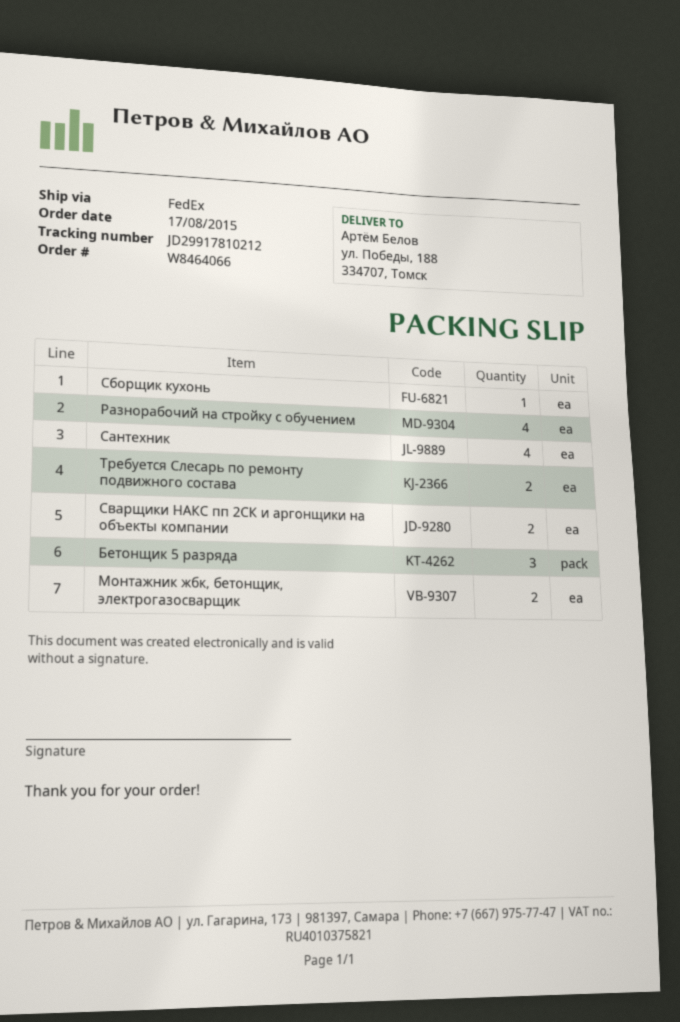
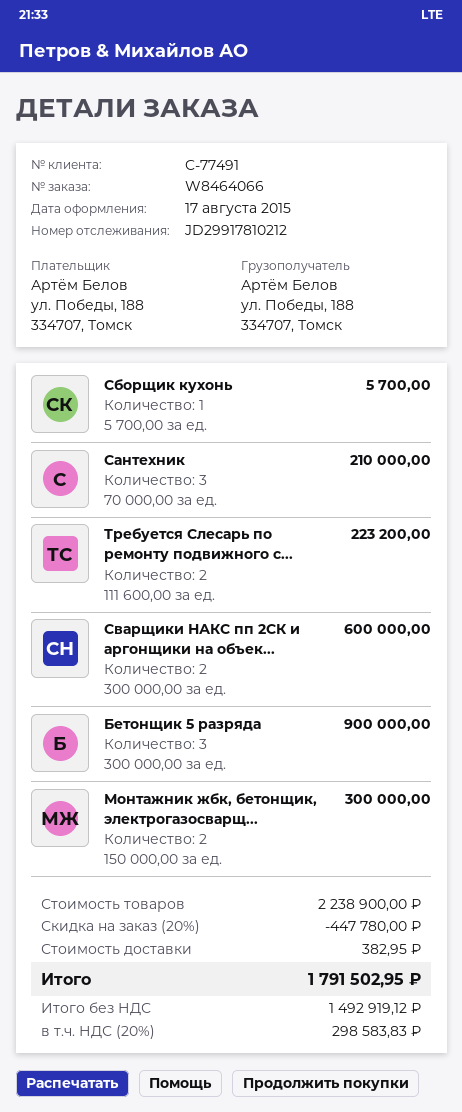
Разнорабочий на стройку с обучением: 4 -> none
Сантехник: 4 -> 3

